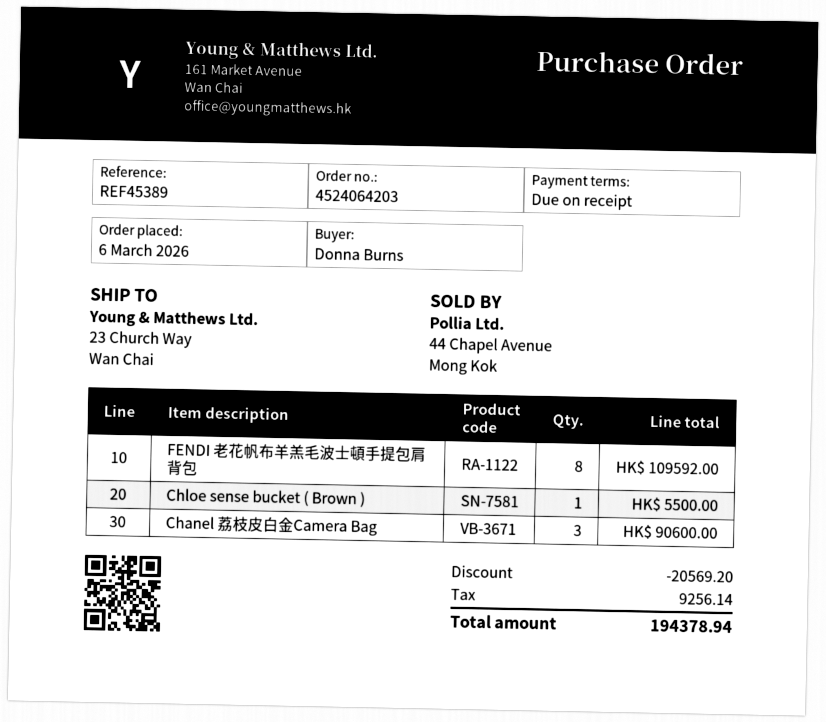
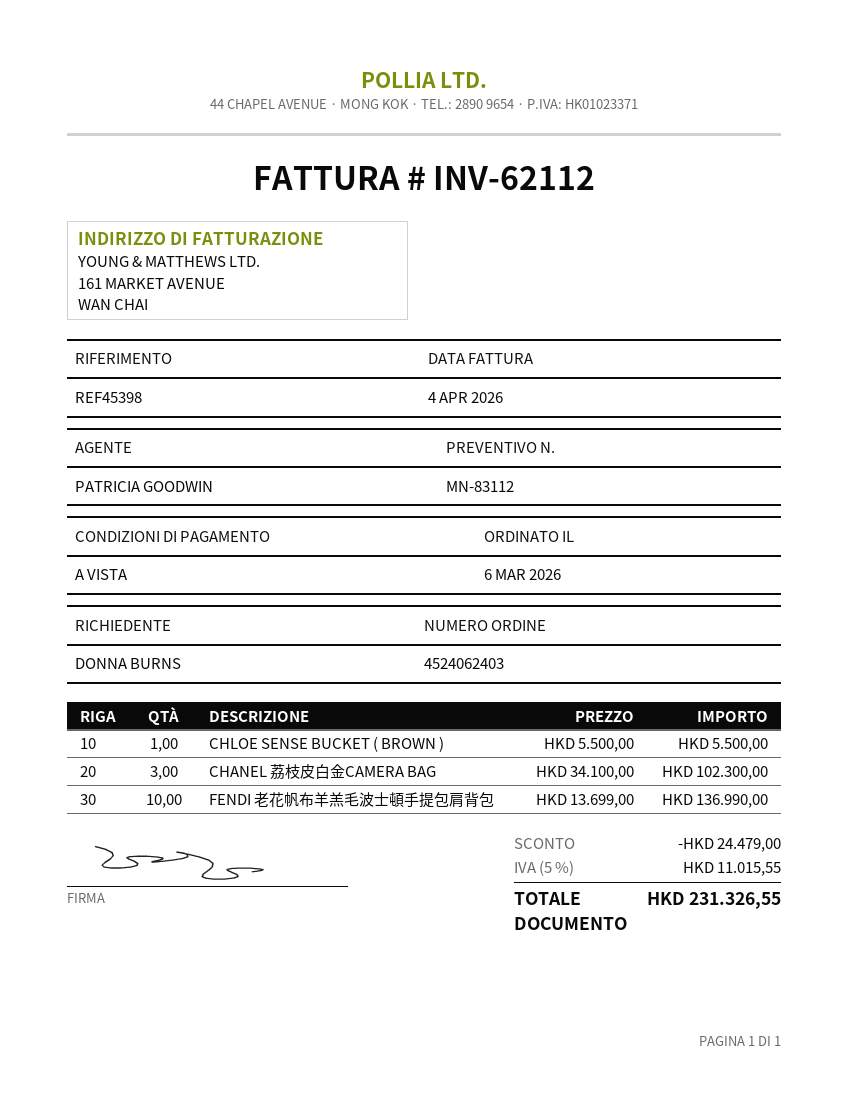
order number: 4524064203 -> 4524062403
reference: REF45389 -> REF45398
FENDI 老花帆布羊羔毛波士頓手提包肩背包: 8 for 109592.00 -> 10 for 136990.00
Chanel 荔枝皮白金Camera Bag: 3 for 90600.00 -> 3 for 102300.00
discount: 20569.20 -> 24479.00
tax: 9256.14 -> 11015.55
total: 194378.94 -> 231326.55

